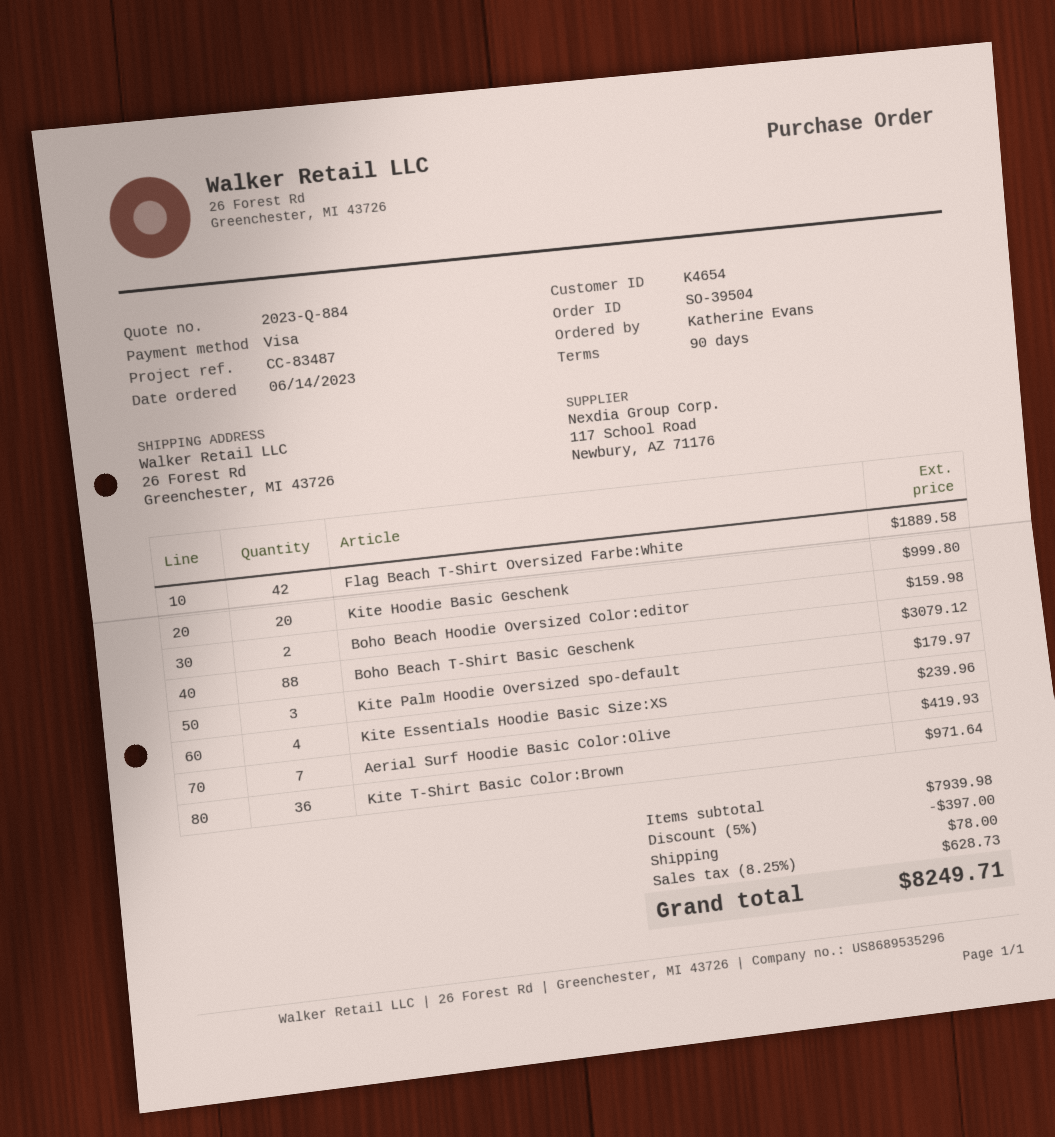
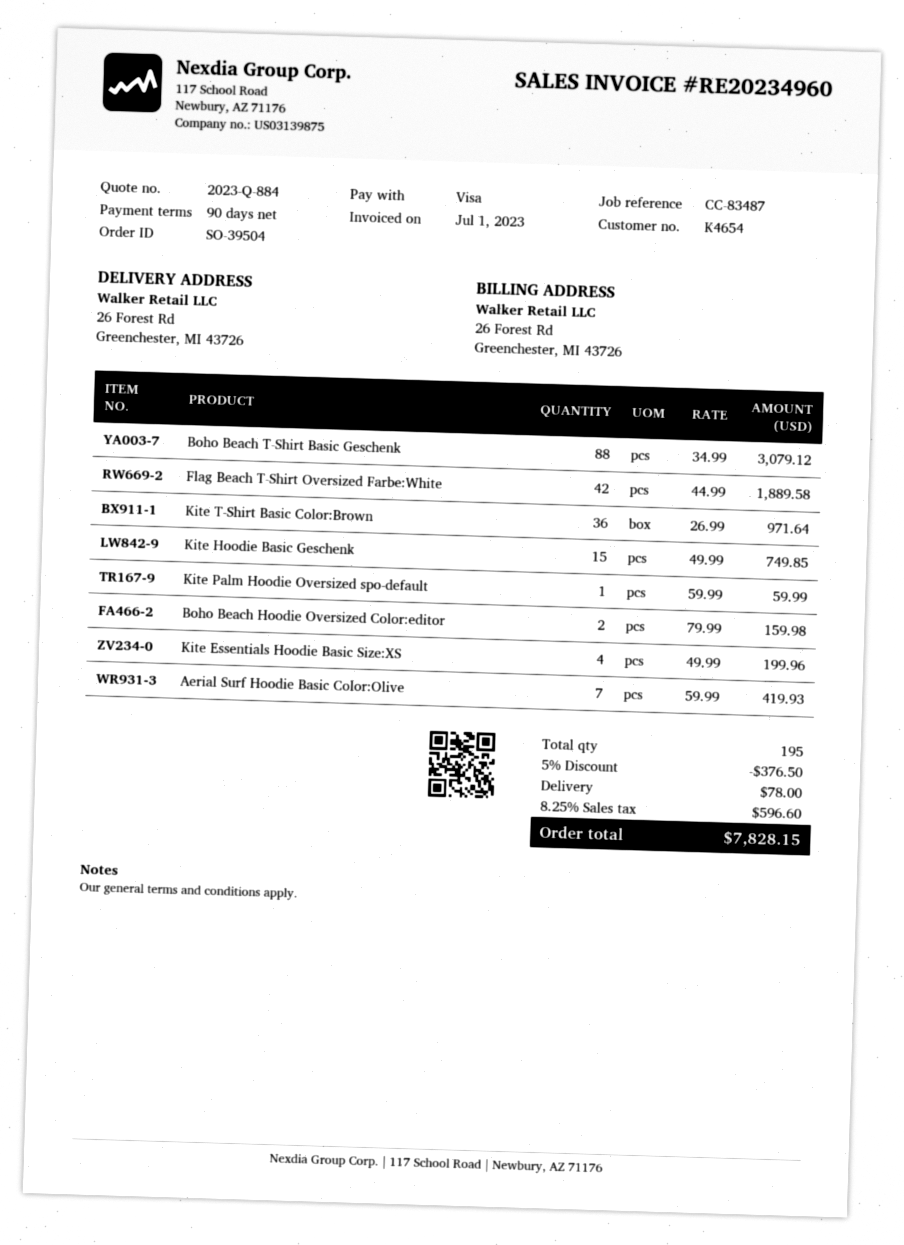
Kite Hoodie Basic Geschenk: 20 for 999.80 -> 15 for 749.85
Kite Palm Hoodie Oversized spo-default: 3 for 179.97 -> 1 for 59.99
Kite Essentials Hoodie Basic Size:XS: 4 for 239.96 -> 4 for 199.96
discount: 5% = 397.00 -> 5% = 376.50
tax: 8.25% = 628.73 -> 8.25% = 596.60
total: 8249.71 -> 7828.15

